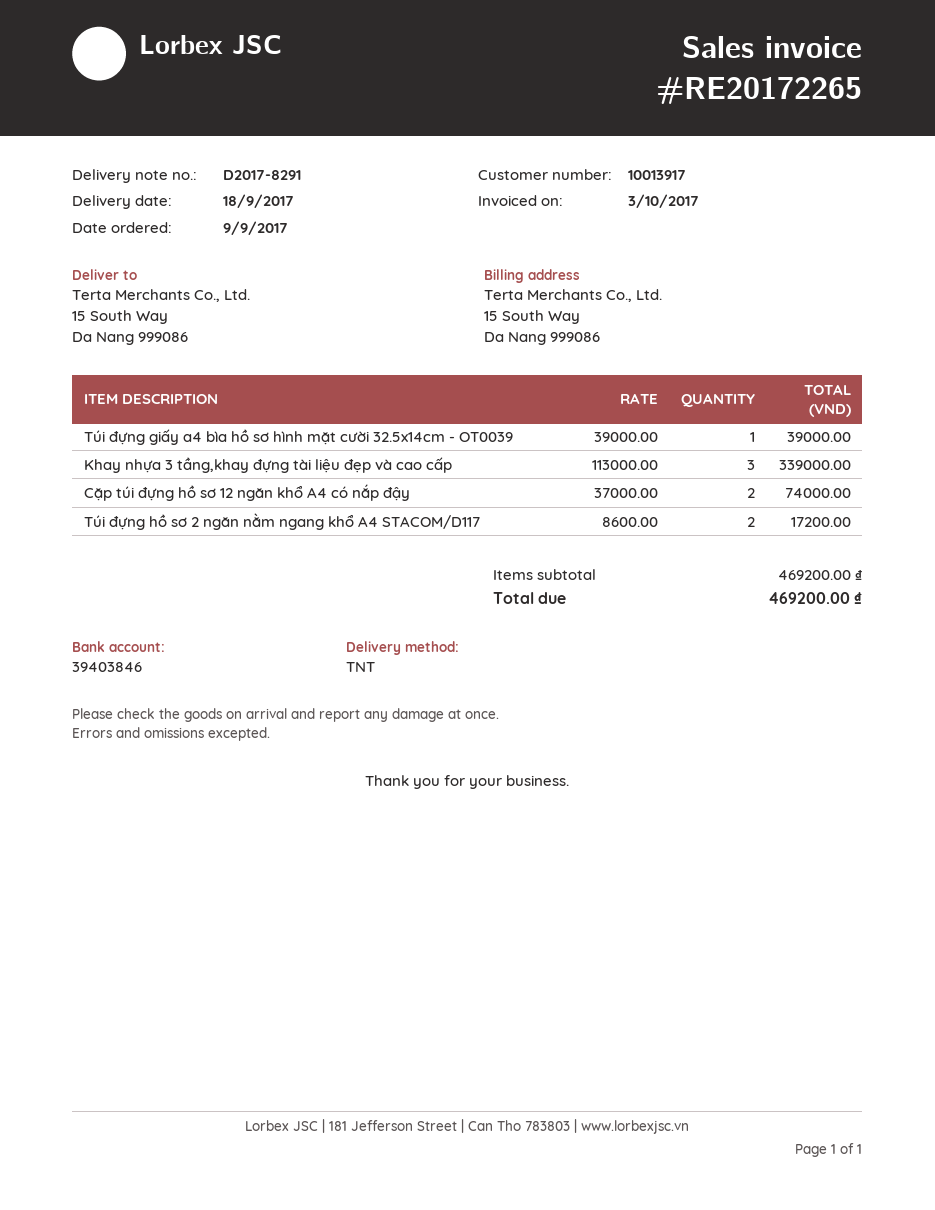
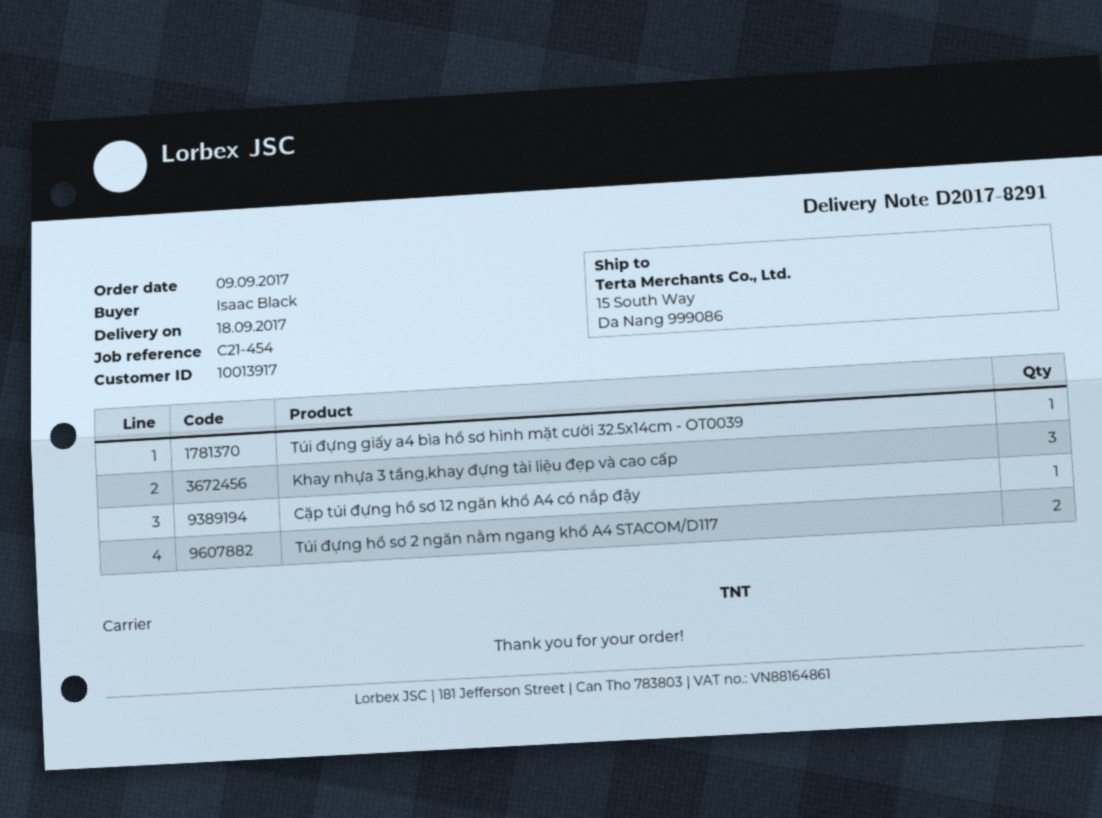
Cặp túi đựng hồ sơ 12 ngăn khổ A4 có nắp đậy: 2 -> 1

